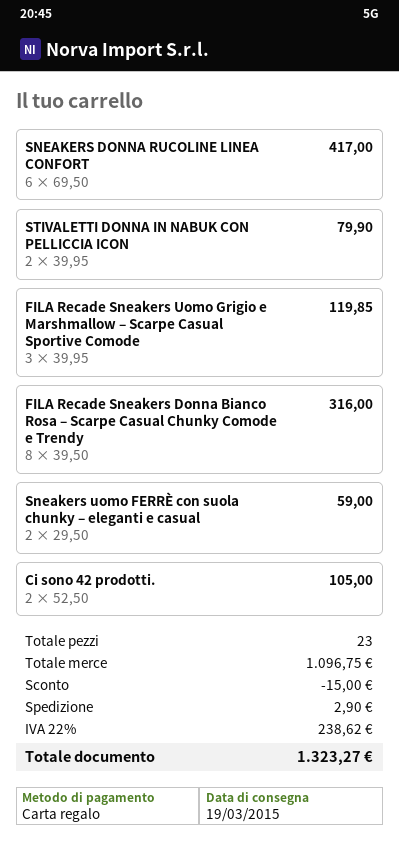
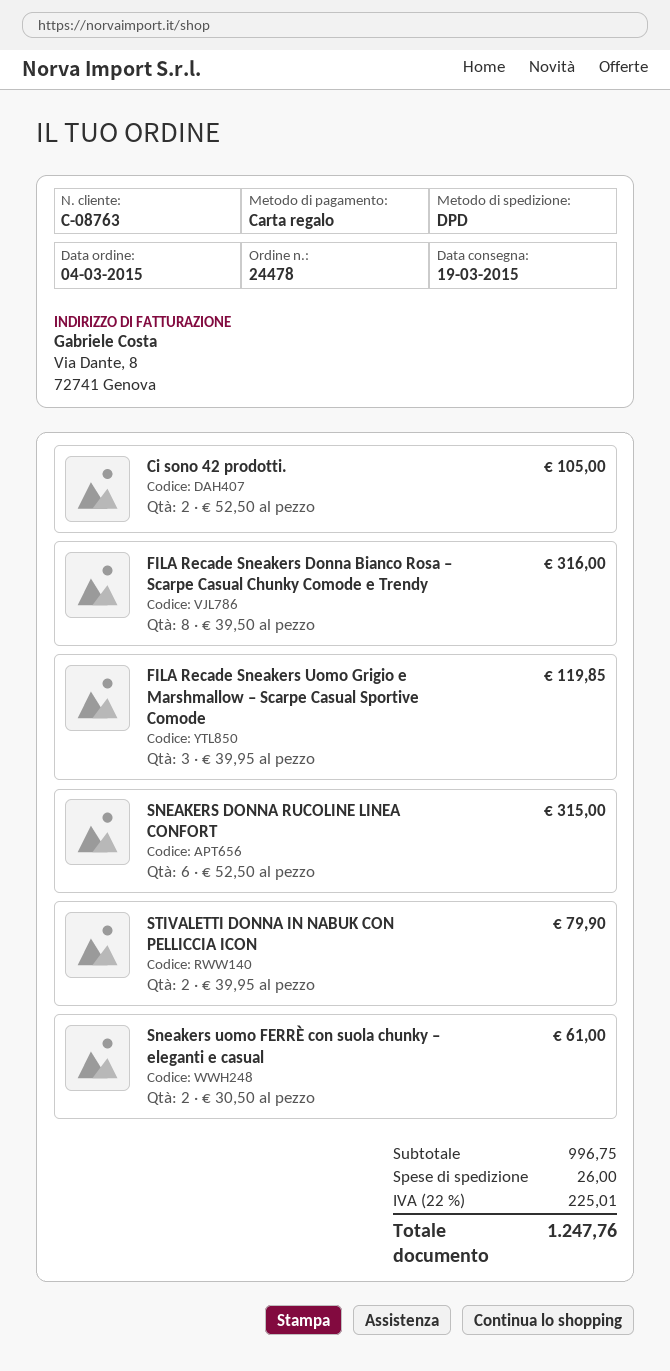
SNEAKERS DONNA RUCOLINE LINEA CONFORT: 6 x 69.50 = 417.00 -> 6 x 52.50 = 315.00
Sneakers uomo FERRÈ con suola chunky – eleganti e casual: 2 x 29.50 = 59.00 -> 2 x 30.50 = 61.00
subtotal: 1096.75 -> 996.75
discount: 15.00 -> none
shipping: 2.90 -> 26.00
tax: 22% = 238.62 -> 22% = 225.01
total: 1323.27 -> 1247.76

